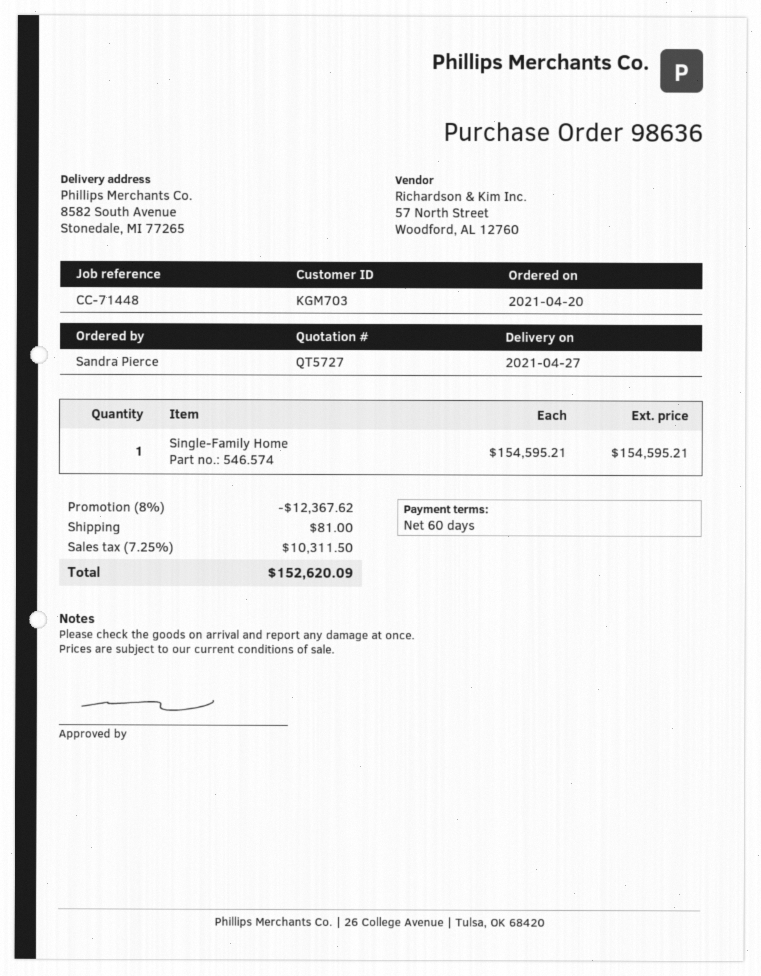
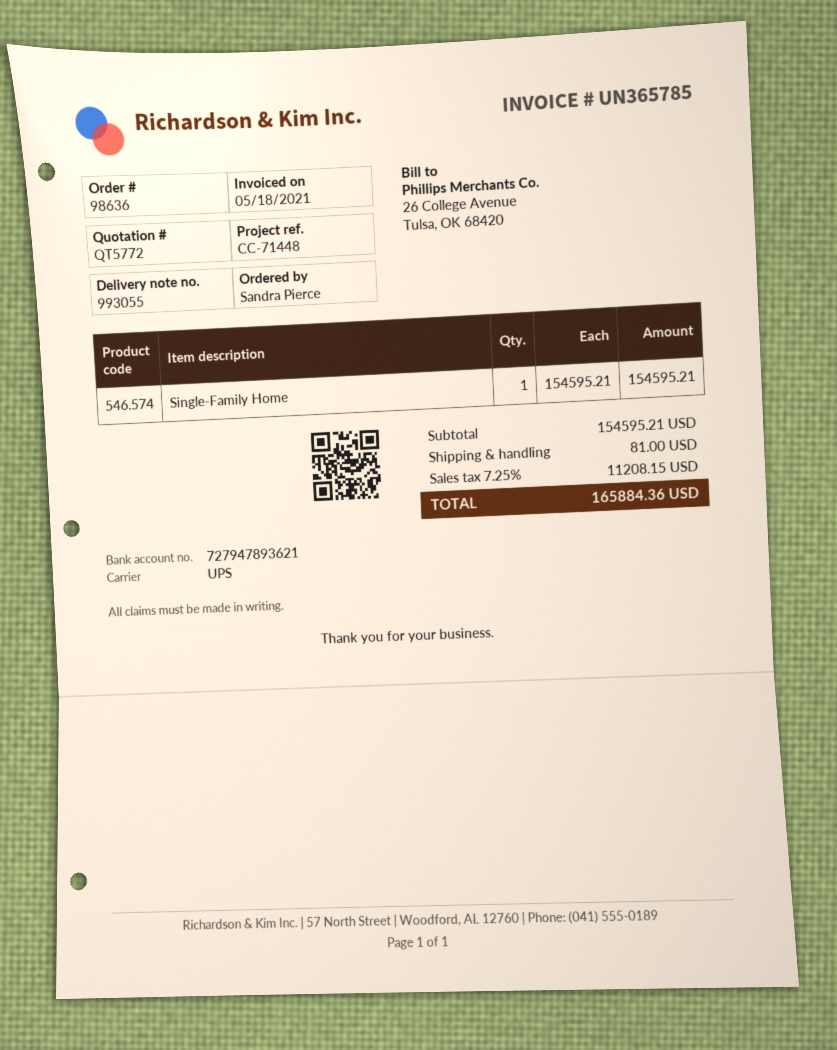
quote number: QT5727 -> QT5772
discount: 8% = 12367.62 -> none
tax: 7.25% = 10311.50 -> 7.25% = 11208.15
total: 152620.09 -> 165884.36

